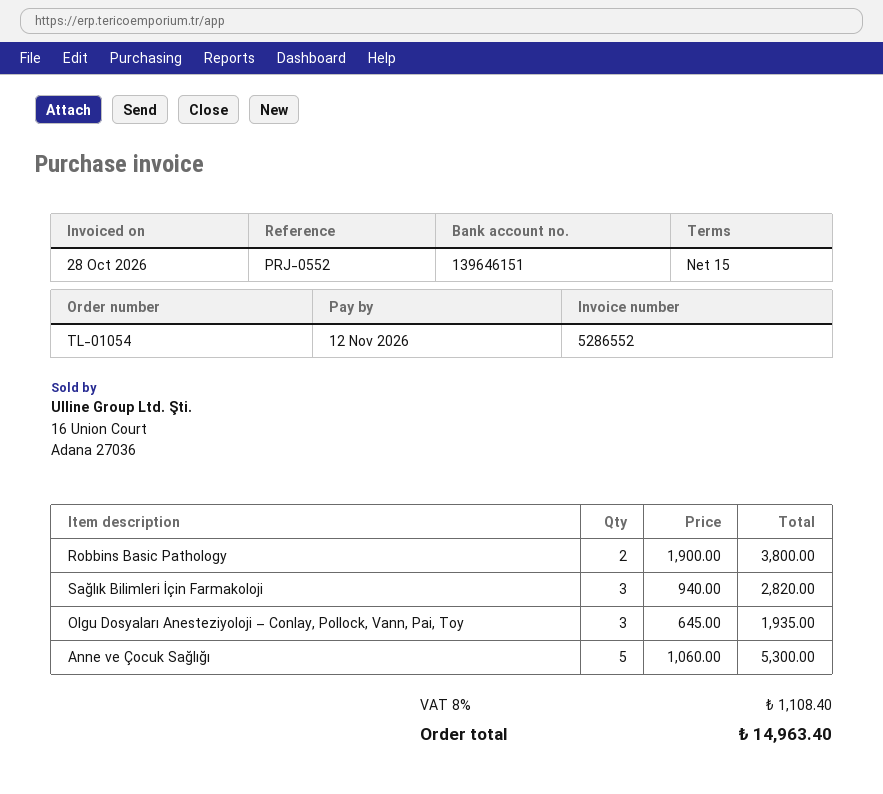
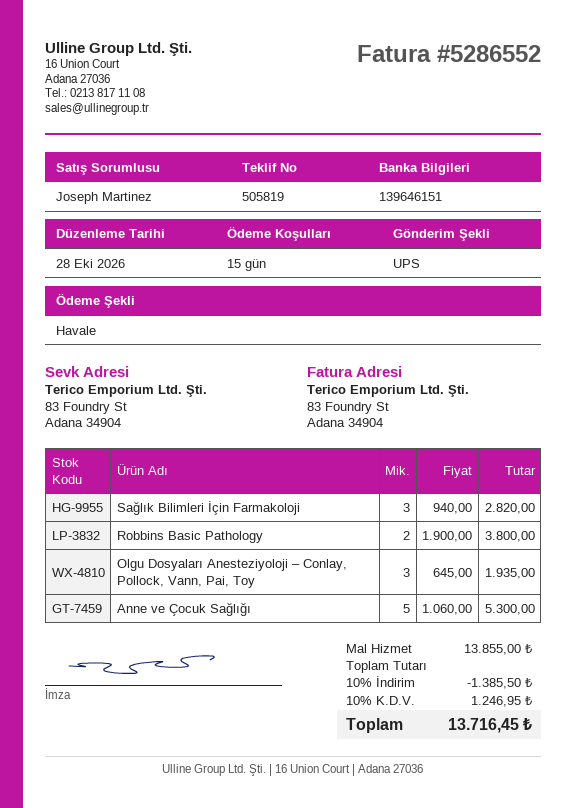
discount: none -> 10% = 1385.50
tax: 8% = 1108.40 -> 10% = 1246.95
total: 14963.40 -> 13716.45

